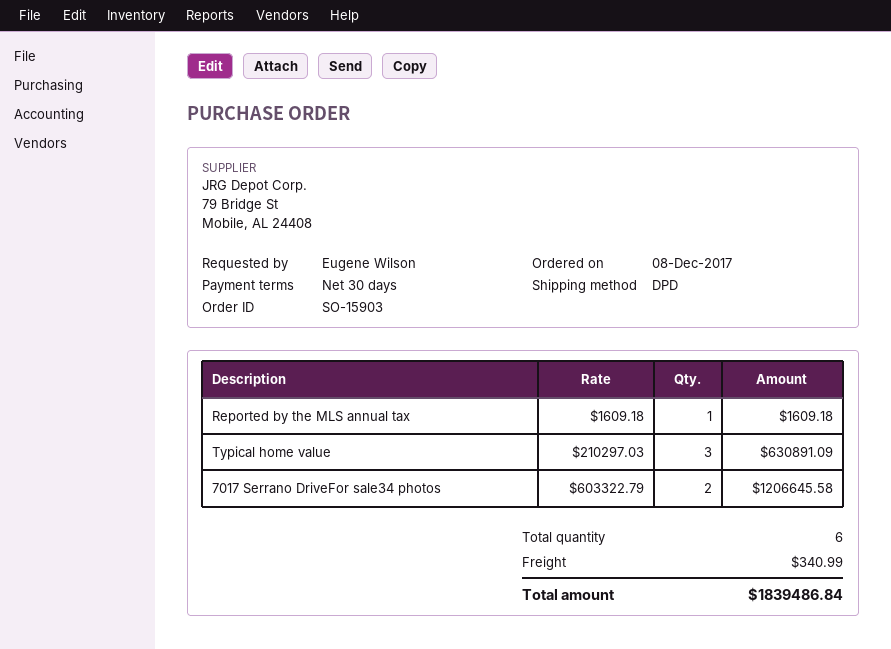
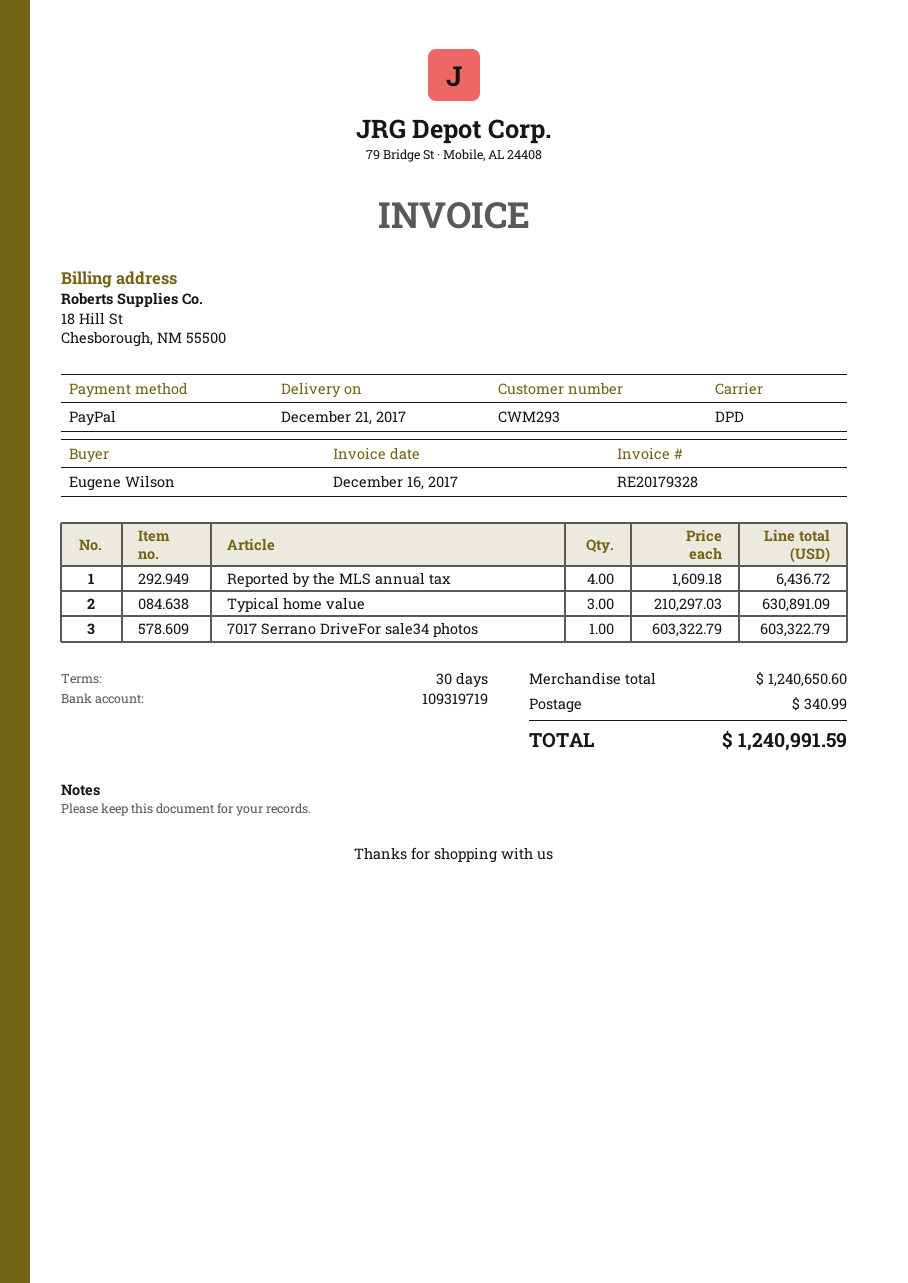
Reported by the MLS annual tax: 1 x 1609.18 = 1609.18 -> 4 x 1609.18 = 6436.72
7017 Serrano DriveFor sale34 photos: 2 x 603322.79 = 1206645.58 -> 1 x 603322.79 = 603322.79
total: 1839486.84 -> 1240991.59

